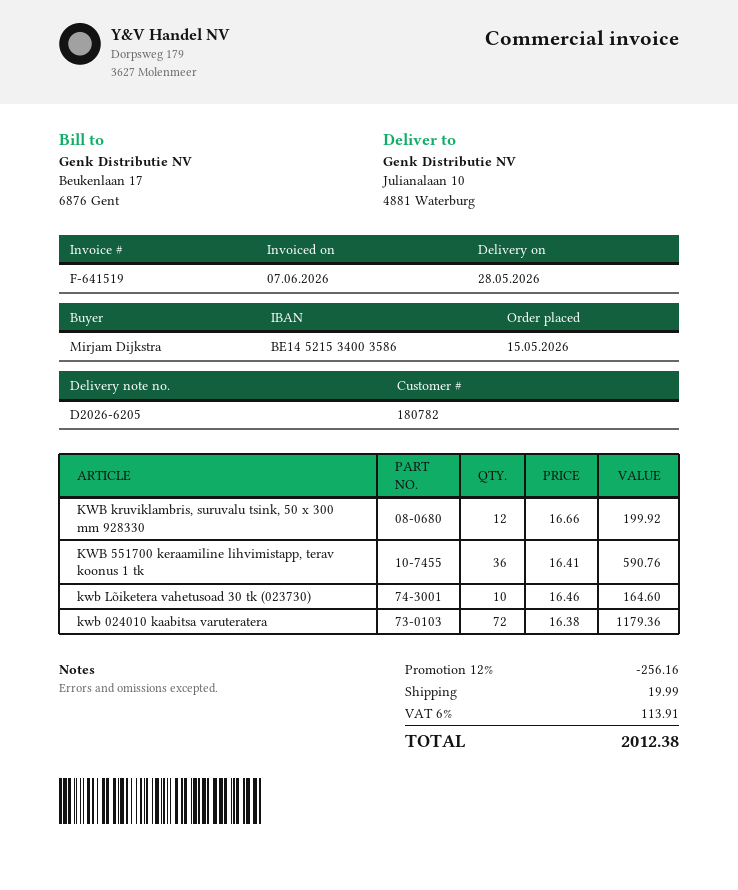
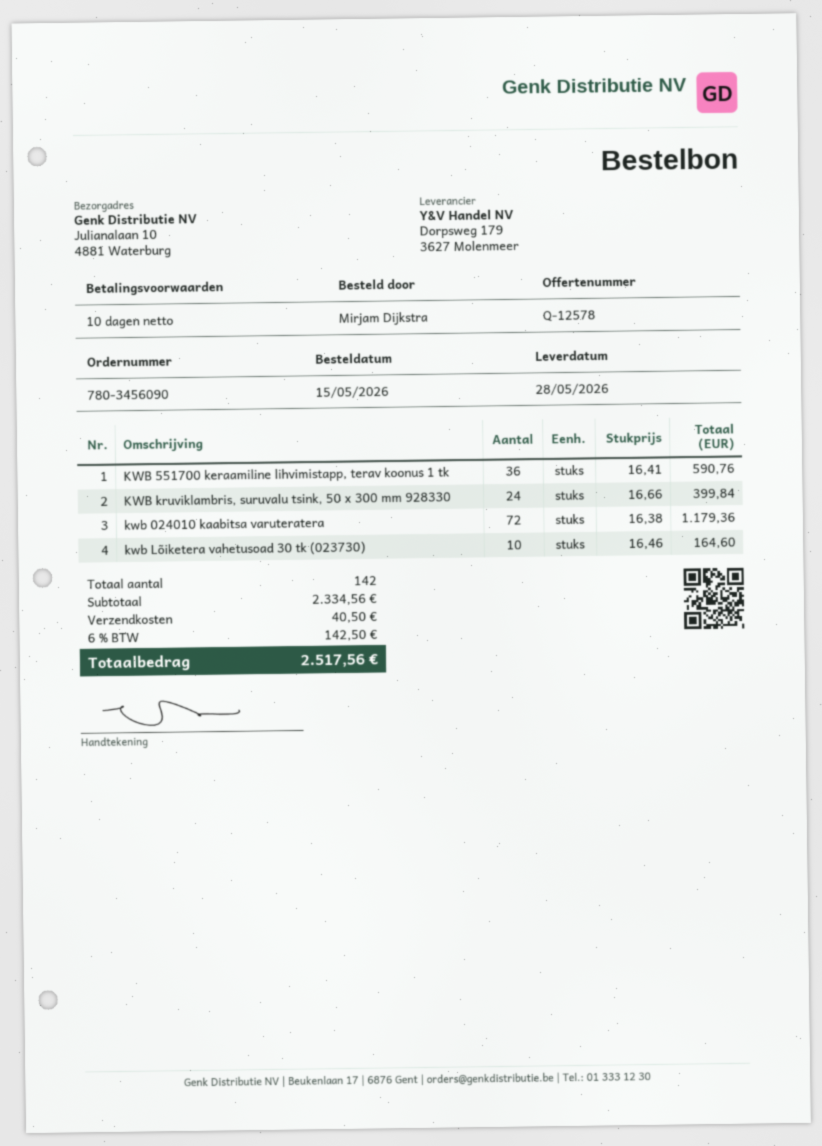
KWB kruviklambris, suruvalu tsink, 50 x 300 mm 928330: 12 x 16.66 = 199.92 -> 24 x 16.66 = 399.84
discount: 12% = 256.16 -> none
shipping: 19.99 -> 40.50
tax: 6% = 113.91 -> 6% = 142.50
total: 2012.38 -> 2517.56

